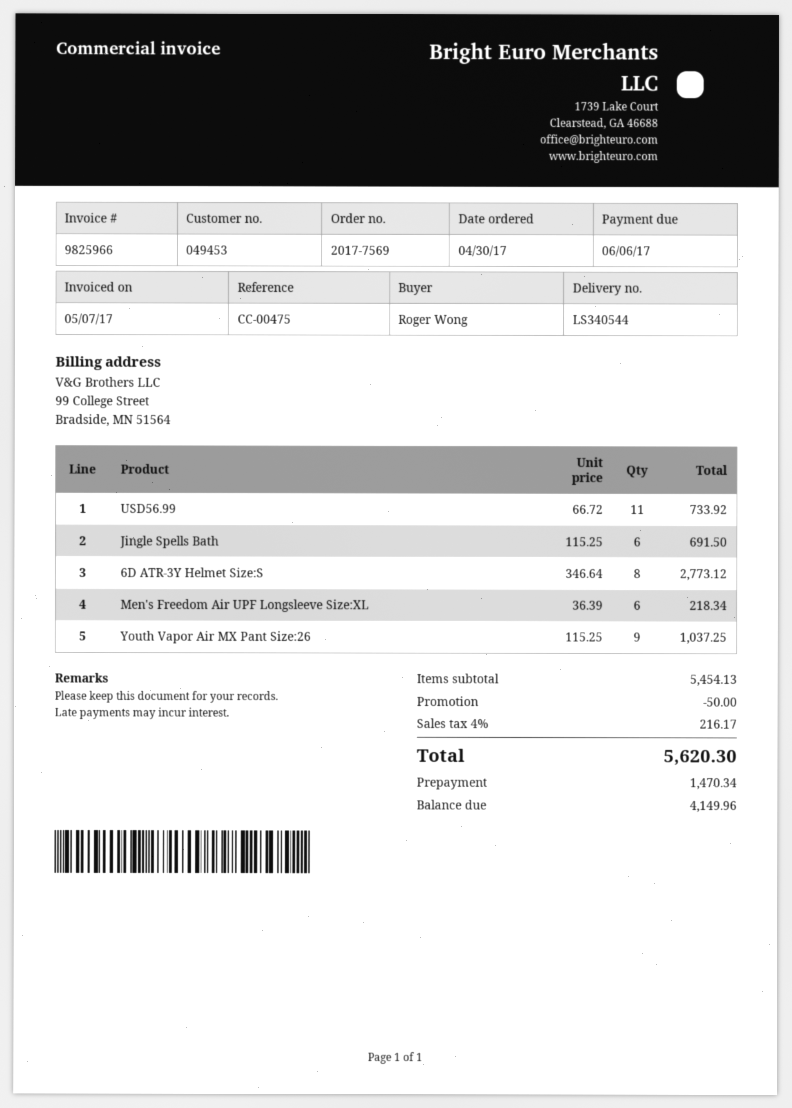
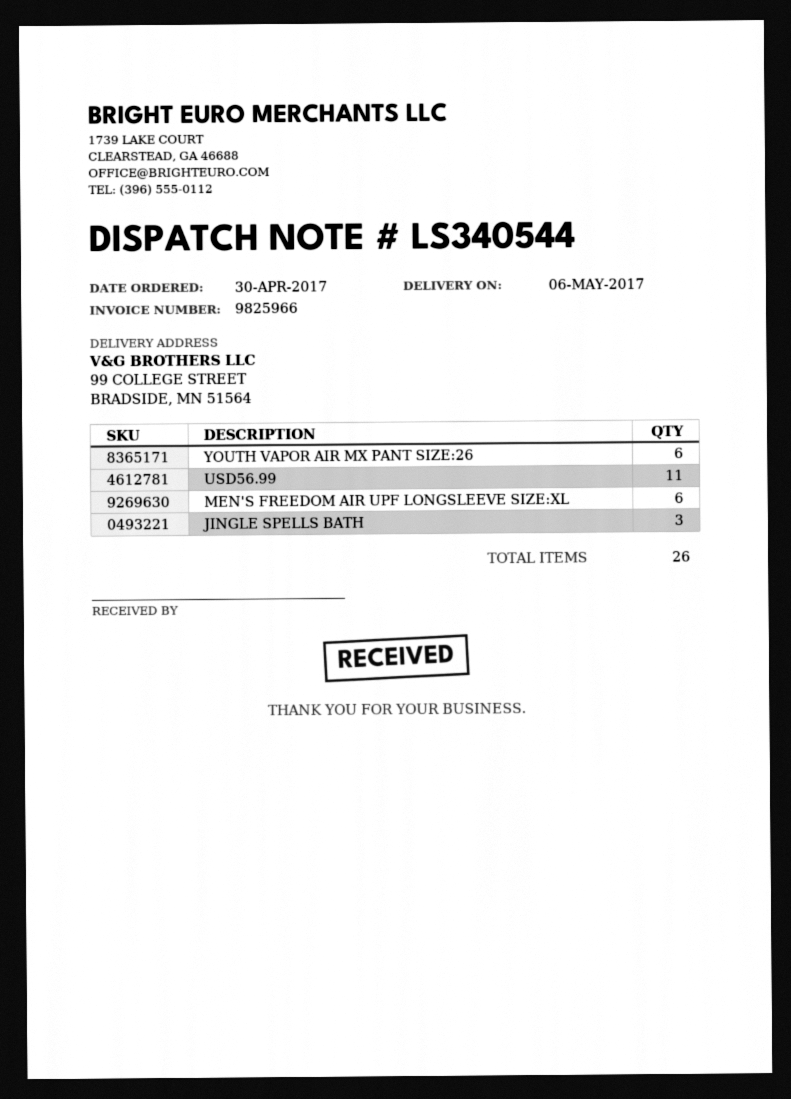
Jingle Spells Bath: 6 -> 3
6D ATR-3Y Helmet Size:S: 8 -> none
Youth Vapor Air MX Pant Size:26: 9 -> 6

